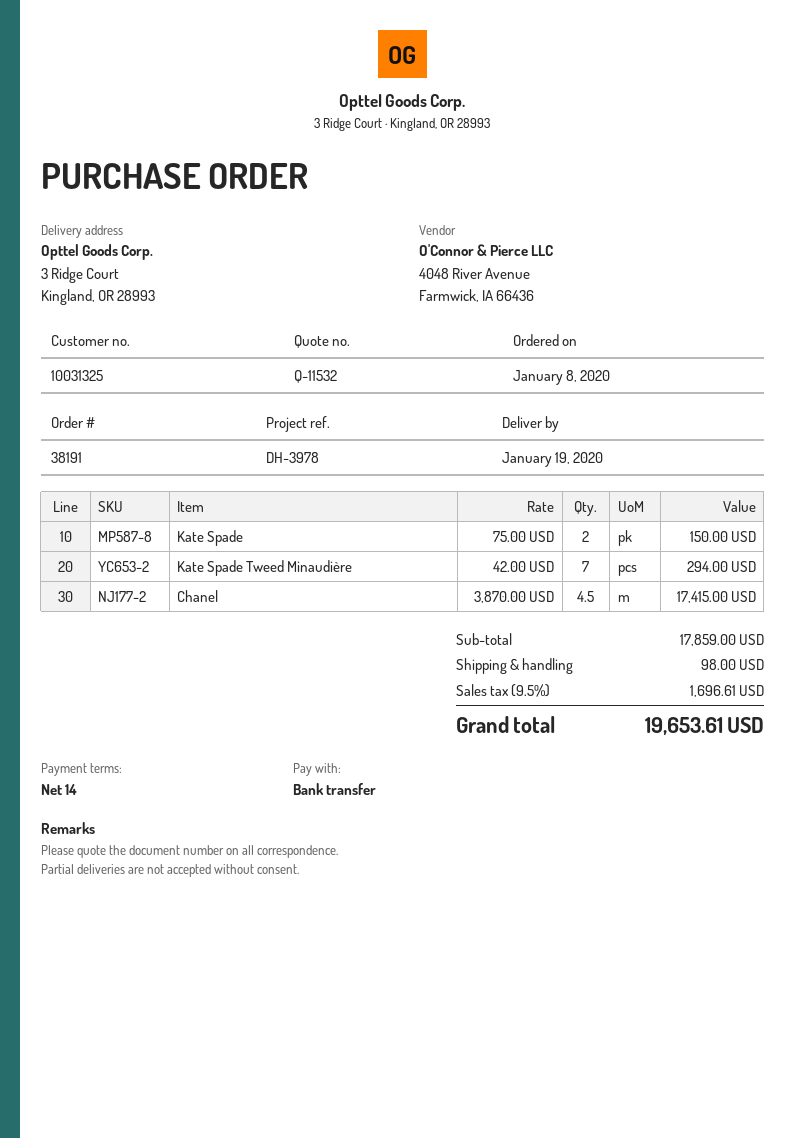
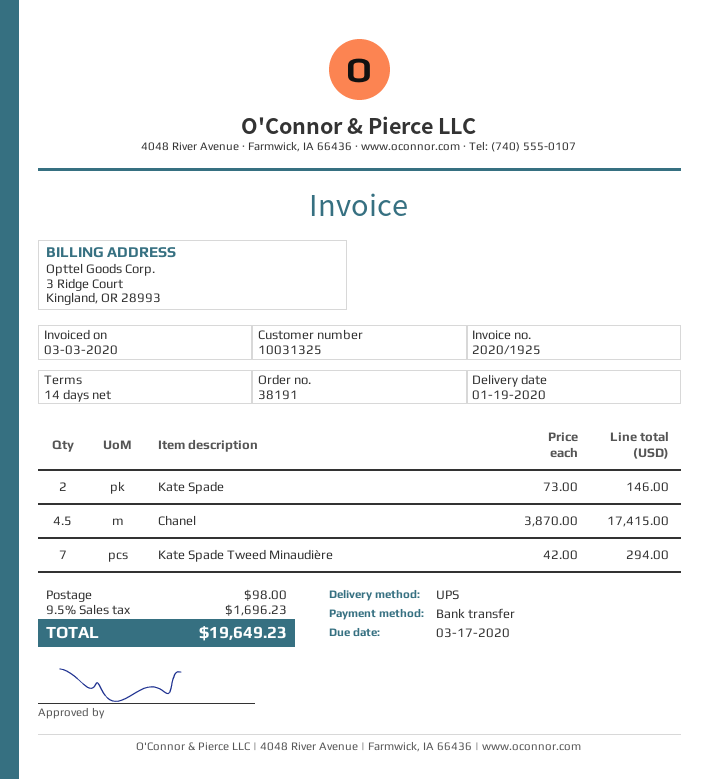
Kate Spade: 2 x 75.00 = 150.00 -> 2 x 73.00 = 146.00
tax: 9.5% = 1696.61 -> 9.5% = 1696.23
total: 19653.61 -> 19649.23

